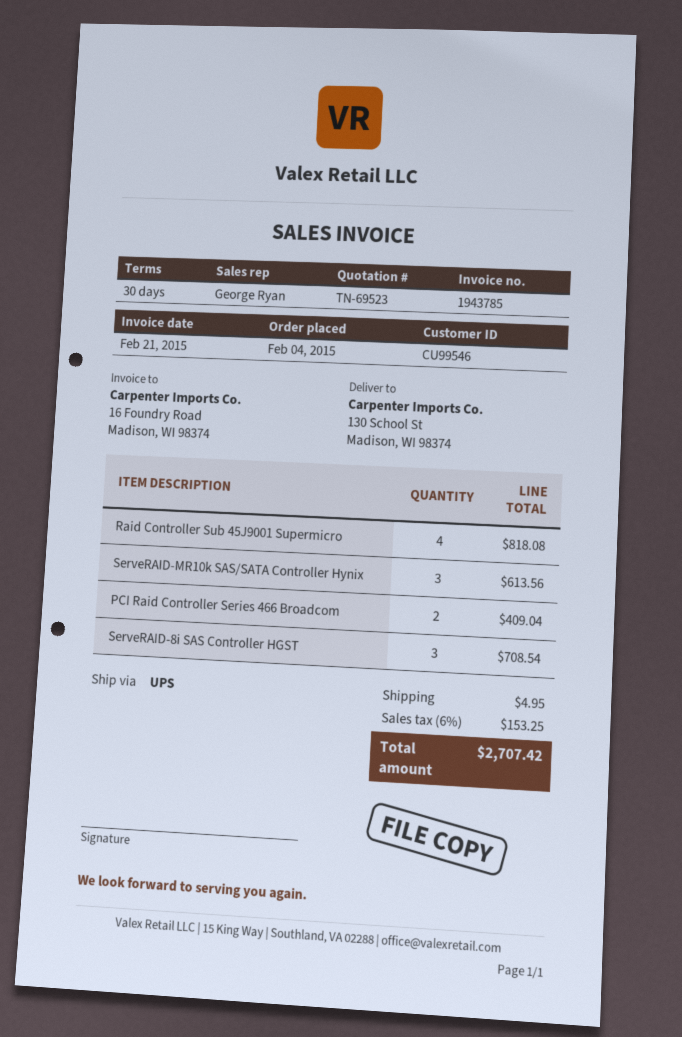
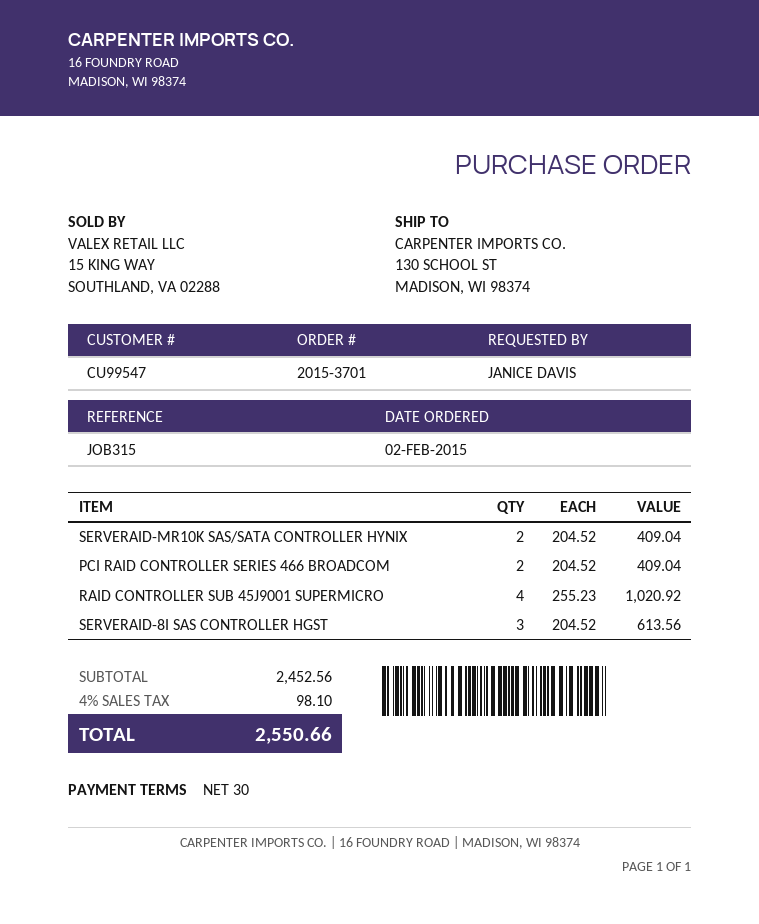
order date: 2015-02-04 -> 2015-02-02
customer number: CU99546 -> CU99547
Raid Controller Sub 45J9001 Supermicro: 4 for 818.08 -> 4 for 1020.92
ServeRAID-MR10k SAS/SATA Controller Hynix: 3 for 613.56 -> 2 for 409.04
ServeRAID-8i SAS Controller HGST: 3 for 708.54 -> 3 for 613.56
shipping: 4.95 -> none
tax: 6% = 153.25 -> 4% = 98.10
total: 2707.42 -> 2550.66

